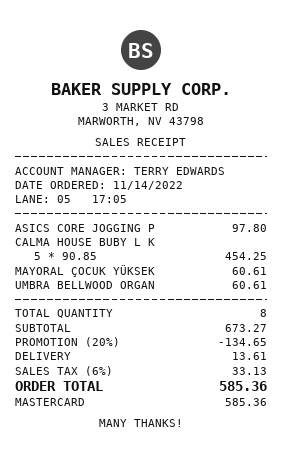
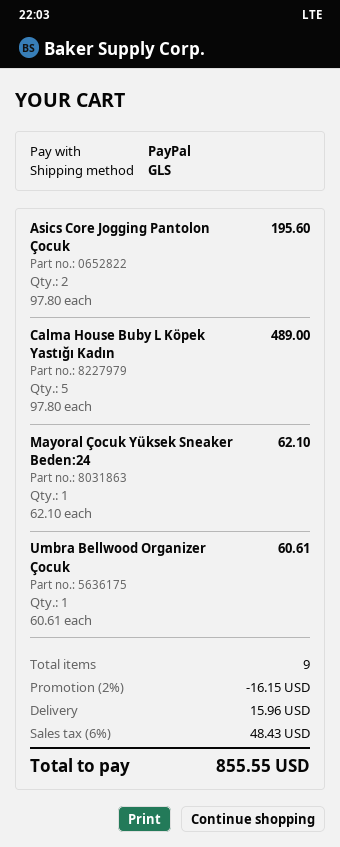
payment method: Mastercard -> PayPal
ASICS CORE JOGGING P: 1 x 97.80 = 97.80 -> 2 x 97.80 = 195.60
CALMA HOUSE BUBY L K: 5 x 90.85 = 454.25 -> 5 x 97.80 = 489.00
MAYORAL ÇOCUK YÜKSEK: 1 x 60.61 = 60.61 -> 1 x 62.10 = 62.10
total quantity: 8 -> 9
discount: 20% = 134.65 -> 2% = 16.15
shipping: 13.61 -> 15.96
tax: 6% = 33.13 -> 6% = 48.43
total: 585.36 -> 855.55

